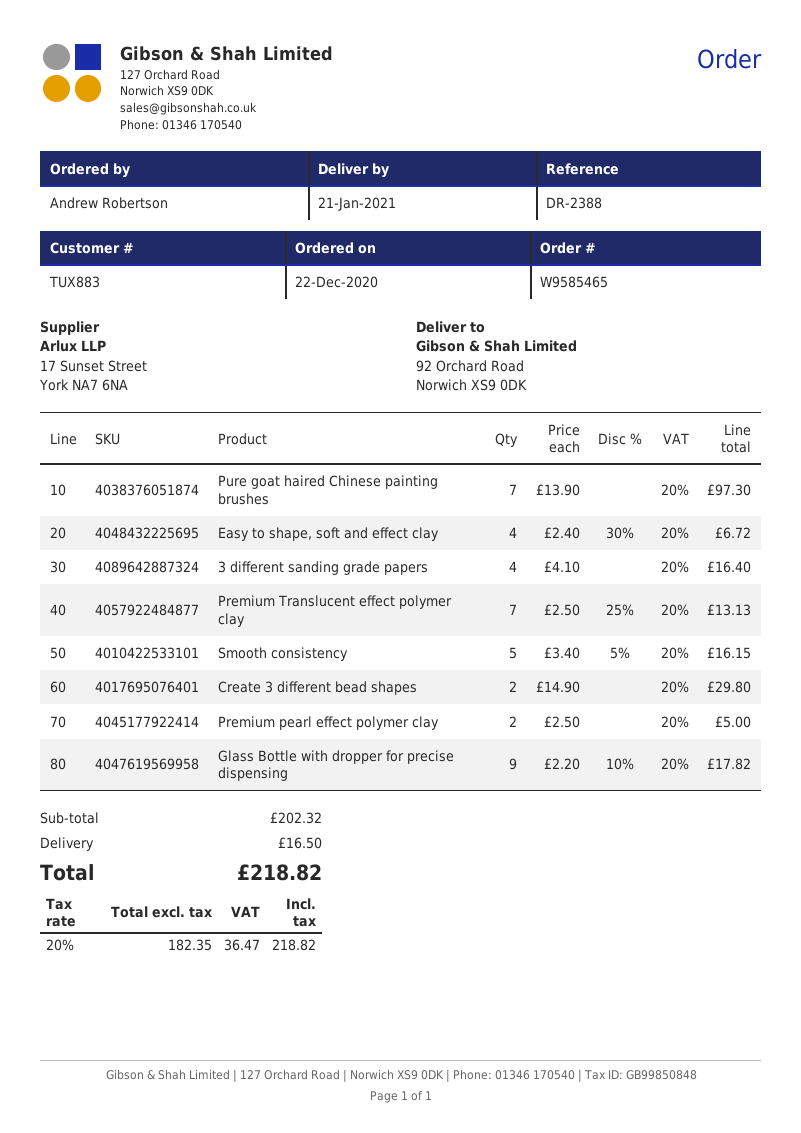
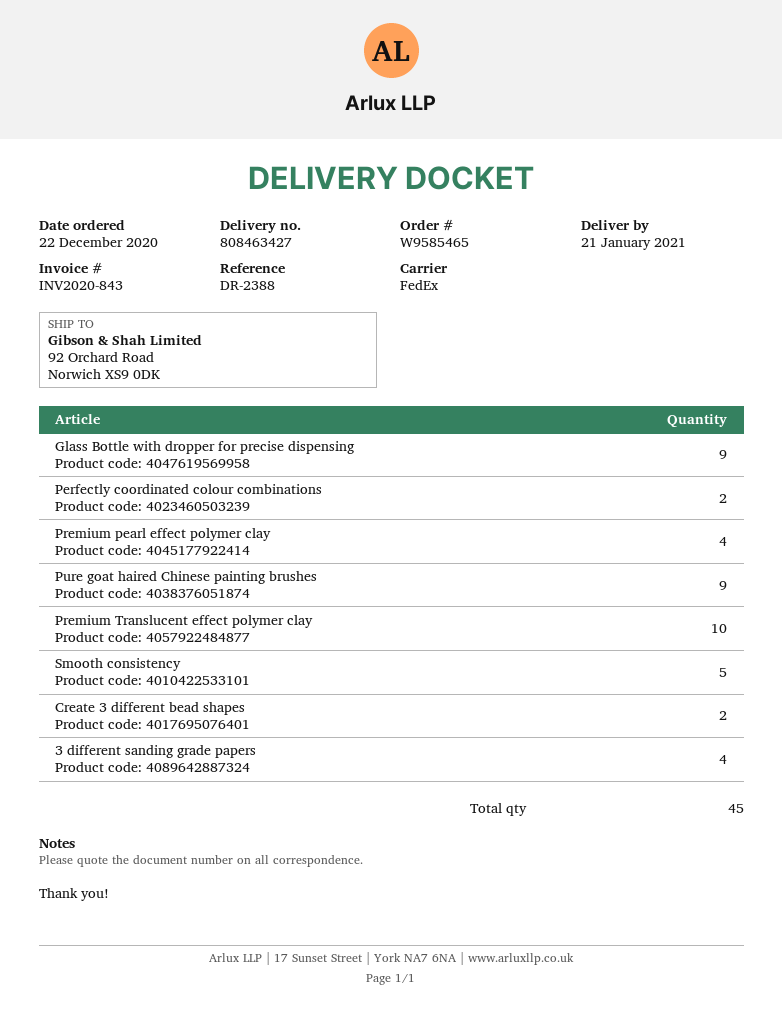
Pure goat haired Chinese painting brushes: 7 -> 9
Easy to shape, soft and effect clay: 4 -> none
Premium Translucent effect polymer clay: 7 -> 10
Premium pearl effect polymer clay: 2 -> 4
Perfectly coordinated colour combinations: none -> 2

